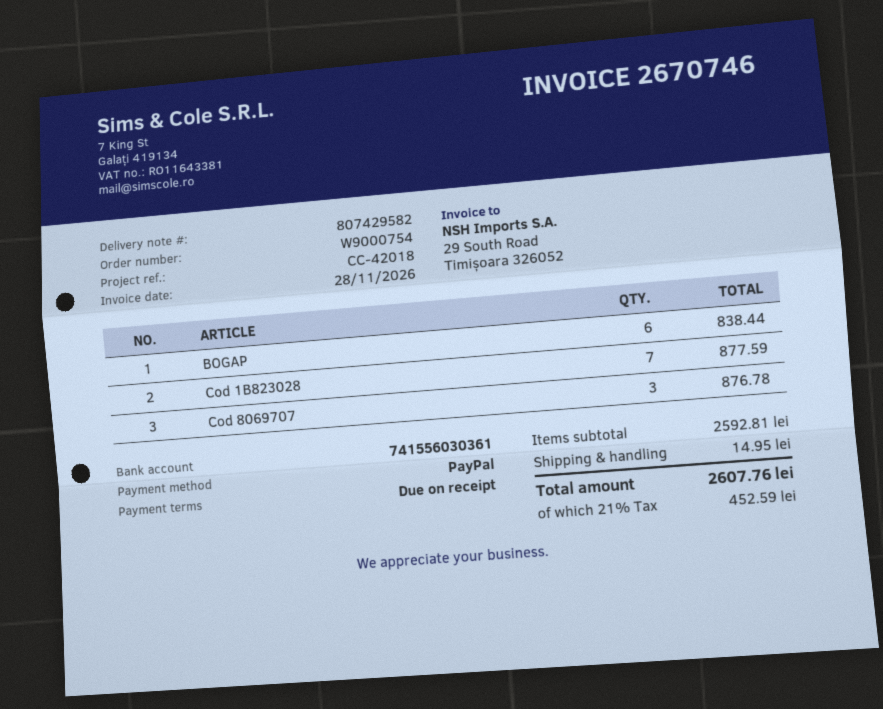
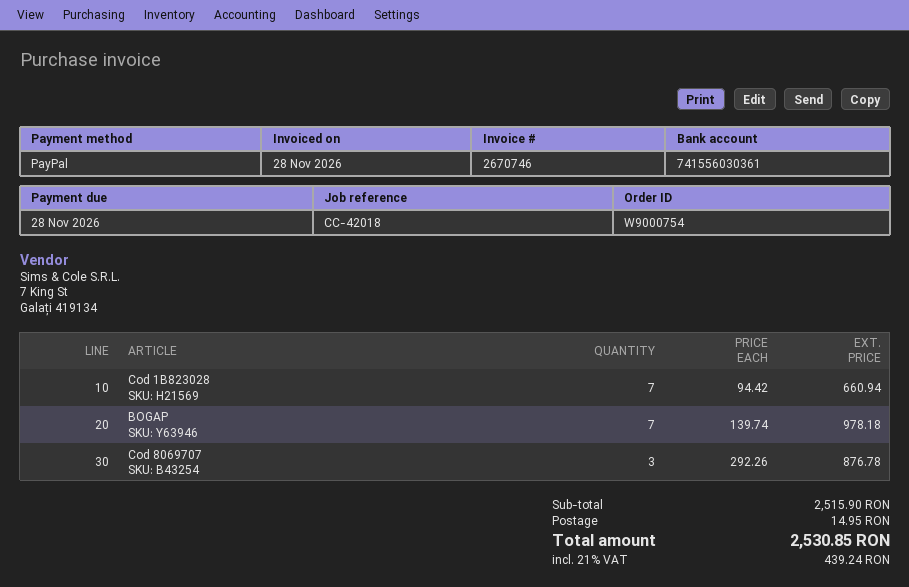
BOGAP: 6 for 838.44 -> 7 for 978.18
Cod 1B823028: 7 for 877.59 -> 7 for 660.94
subtotal: 2592.81 -> 2515.90
tax: 21% = 452.59 -> 21% = 439.24
total: 2607.76 -> 2530.85

